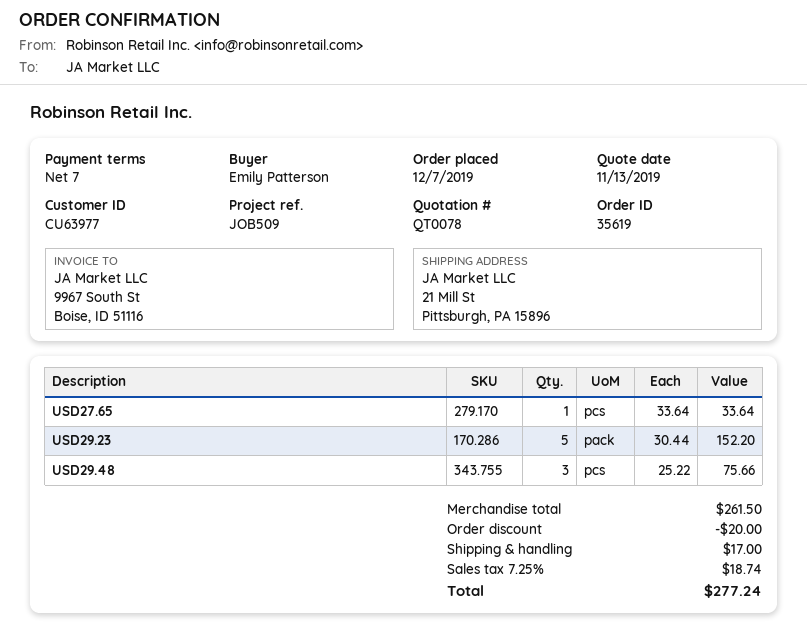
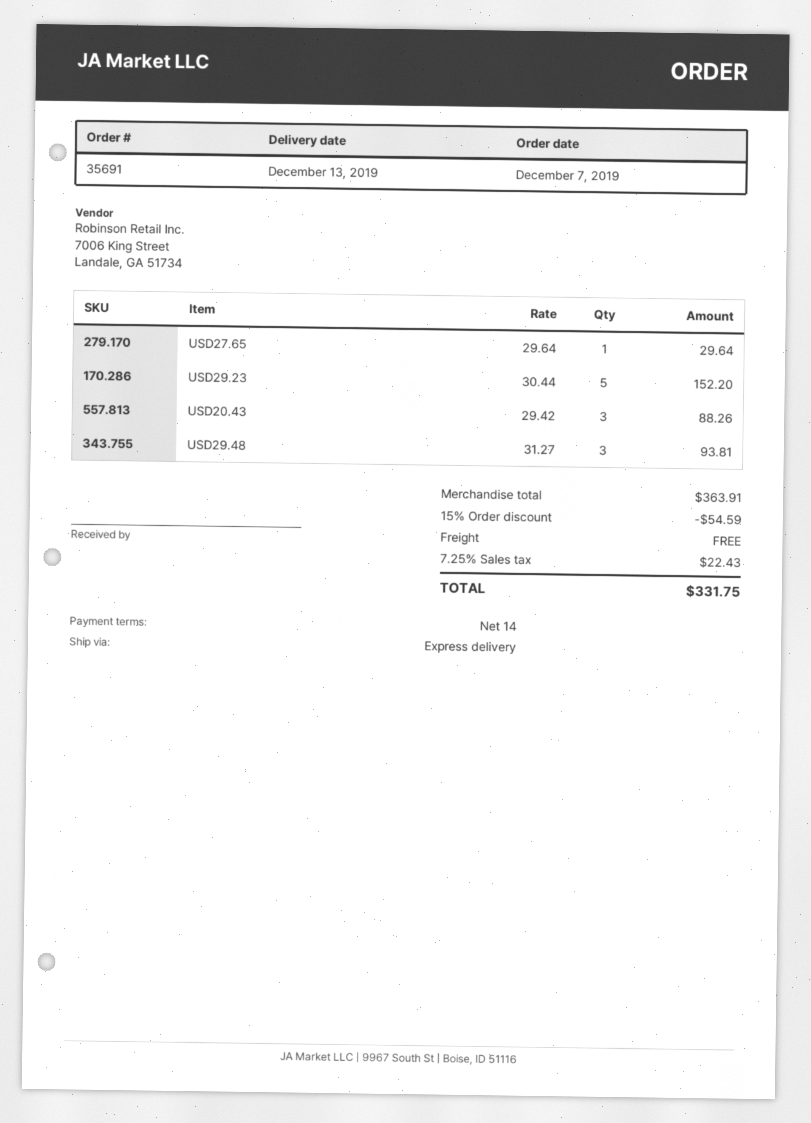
order number: 35619 -> 35691
payment terms: 7 days -> 14 days
USD27.65: 1 x 33.64 = 33.64 -> 1 x 29.64 = 29.64
USD29.48: 3 x 25.22 = 75.66 -> 3 x 31.27 = 93.81
USD20.43: none -> 3 x 29.42 = 88.26
subtotal: 261.50 -> 363.91
discount: 20.00 -> 54.59
shipping: 17.00 -> 0.00
tax: 7.25% = 18.74 -> 7.25% = 22.43
total: 277.24 -> 331.75

